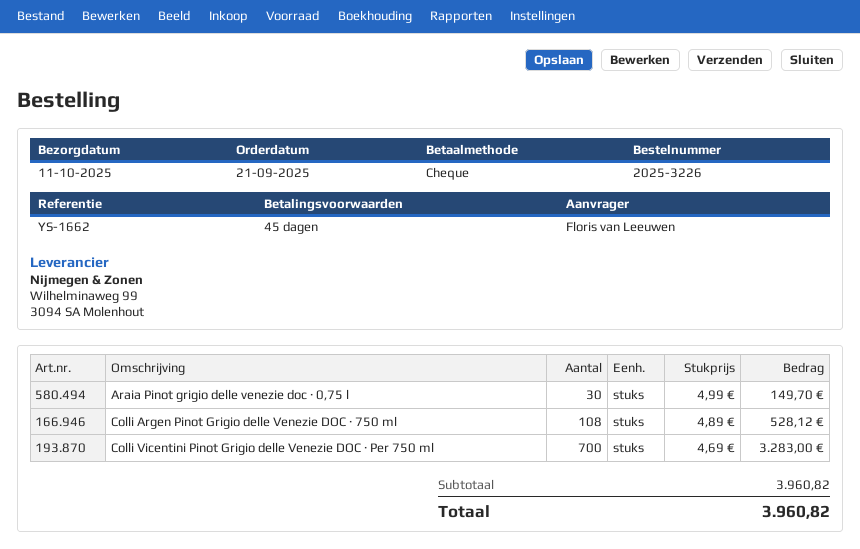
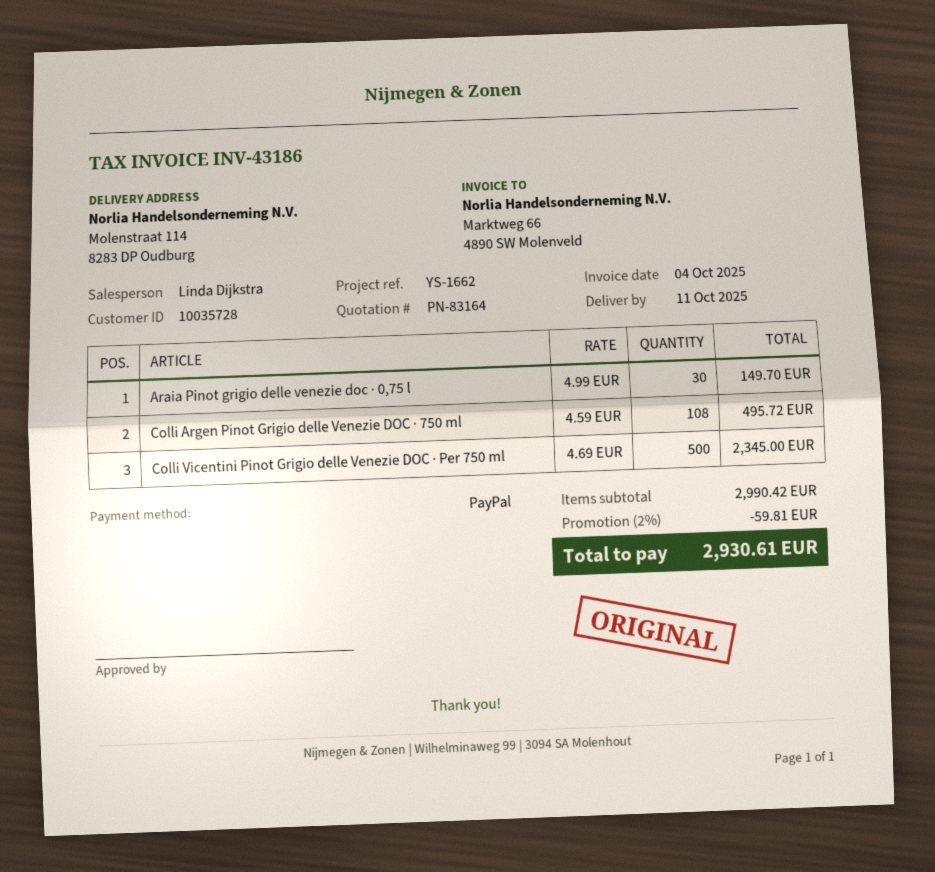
payment method: cheque -> PayPal
Colli Argen Pinot Grigio delle Venezie DOC · 750 ml: 108 x 4.89 = 528.12 -> 108 x 4.59 = 495.72
Colli Vicentini Pinot Grigio delle Venezie DOC · Per 750 ml: 700 x 4.69 = 3283.00 -> 500 x 4.69 = 2345.00
subtotal: 3960.82 -> 2990.42
discount: none -> 2% = 59.81
total: 3960.82 -> 2930.61

